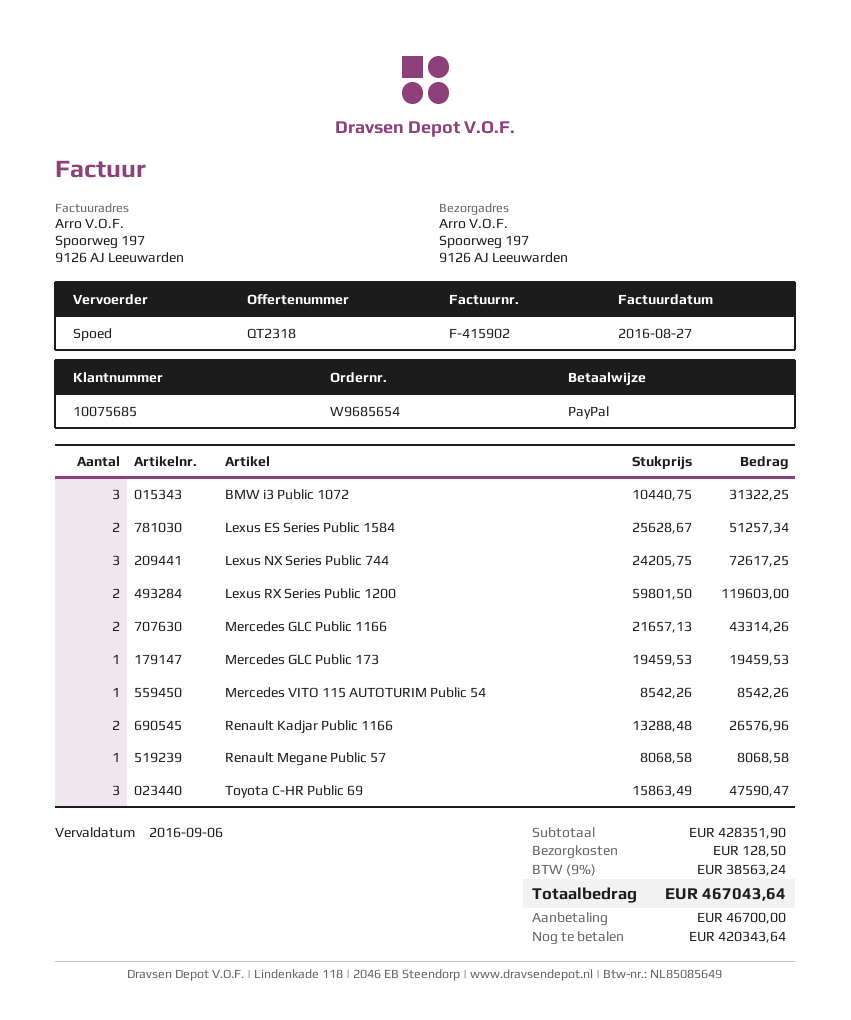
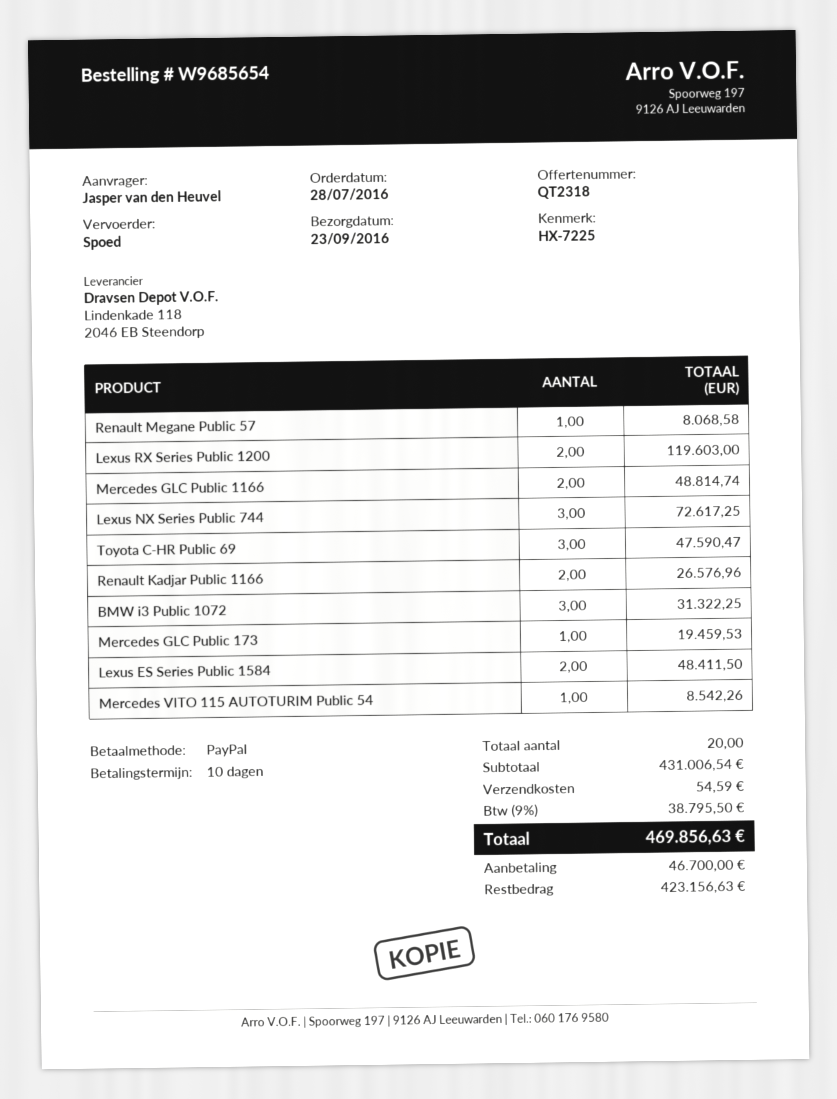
Lexus ES Series Public 1584: 2 for 51257.34 -> 2 for 48411.50
Mercedes GLC Public 1166: 2 for 43314.26 -> 2 for 48814.74
subtotal: 428351.90 -> 431006.54
shipping: 128.50 -> 54.59
tax: 9% = 38563.24 -> 9% = 38795.50
total: 467043.64 -> 469856.63
balance: 420343.64 -> 423156.63

